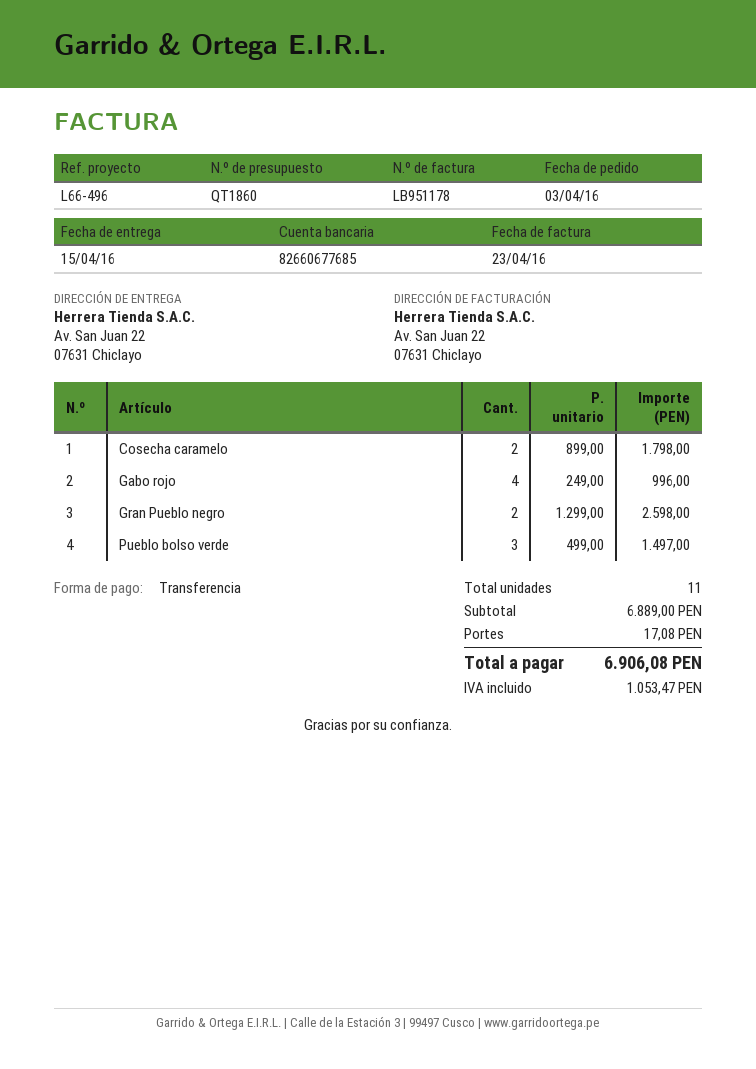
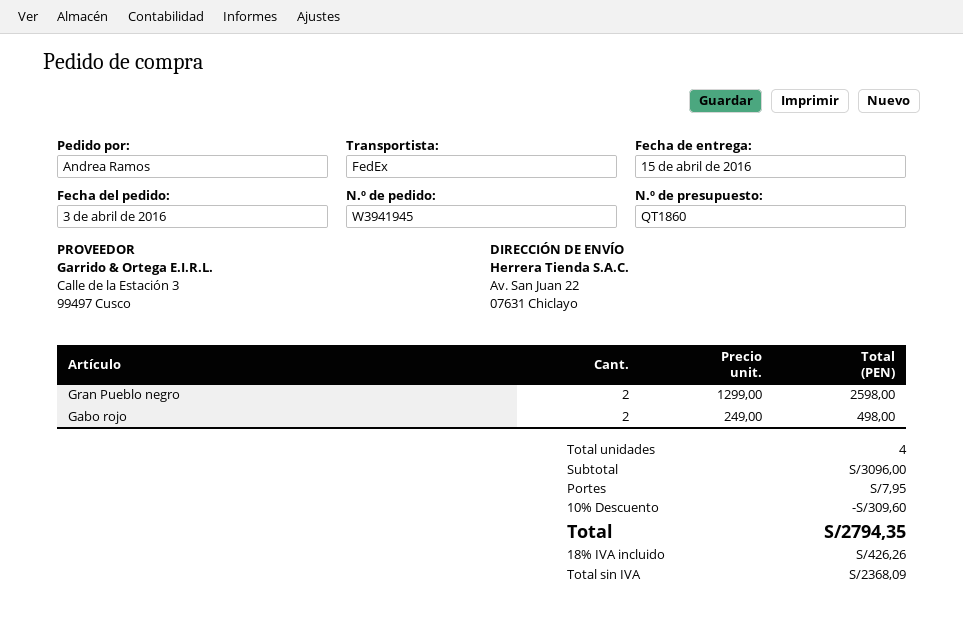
Cosecha caramelo: 2 x 899.00 = 1798.00 -> none
Gabo rojo: 4 x 249.00 = 996.00 -> 2 x 249.00 = 498.00
Pueblo bolso verde: 3 x 499.00 = 1497.00 -> none
total quantity: 11 -> 4
subtotal: 6889.00 -> 3096.00
discount: none -> 10% = 309.60
shipping: 17.08 -> 7.95
tax: 1053.47 -> 426.26
total: 6906.08 -> 2794.35

